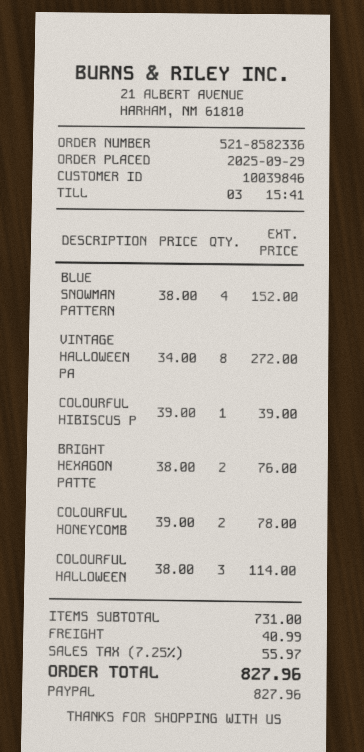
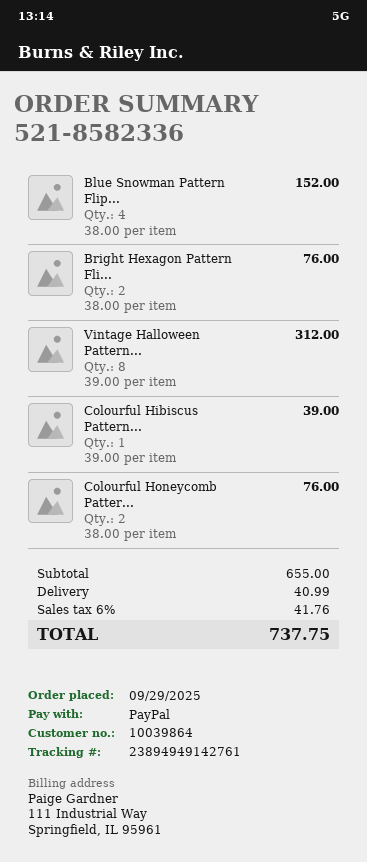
customer number: 10039846 -> 10039864
VINTAGE HALLOWEEN PA: 8 x 34.00 = 272.00 -> 8 x 39.00 = 312.00
COLOURFUL HONEYCOMB: 2 x 39.00 = 78.00 -> 2 x 38.00 = 76.00
COLOURFUL HALLOWEEN: 3 x 38.00 = 114.00 -> none
subtotal: 731.00 -> 655.00
tax: 7.25% = 55.97 -> 6% = 41.76
total: 827.96 -> 737.75

